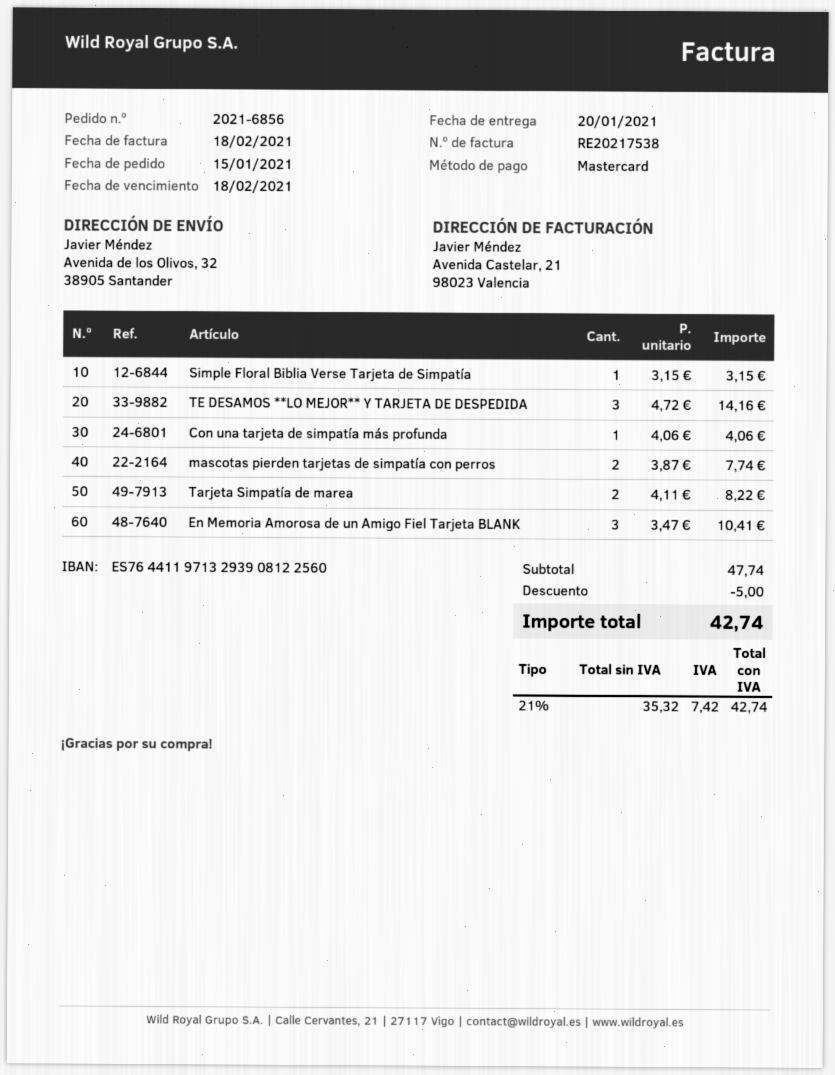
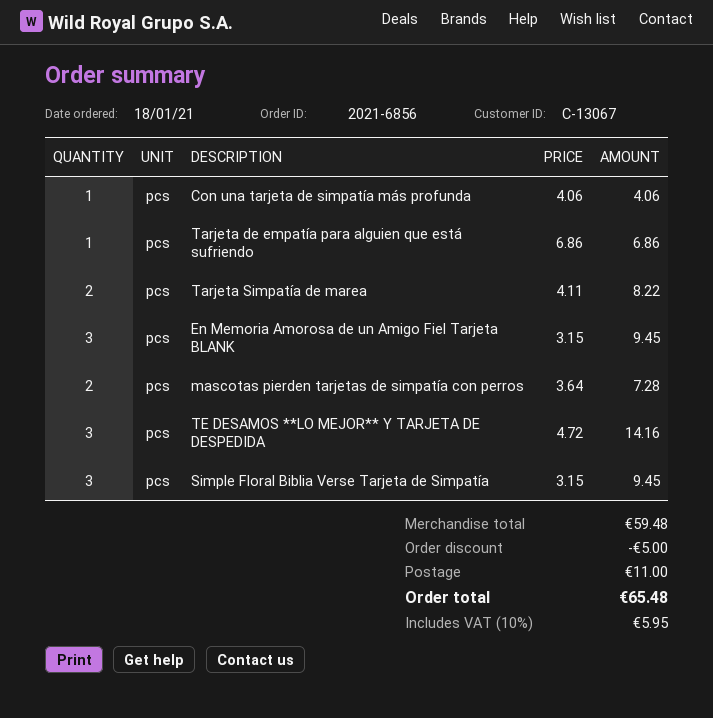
order date: 2021-01-15 -> 2021-01-18
Simple Floral Biblia Verse Tarjeta de Simpatía: 1 x 3.15 = 3.15 -> 3 x 3.15 = 9.45
mascotas pierden tarjetas de simpatía con perros: 2 x 3.87 = 7.74 -> 2 x 3.64 = 7.28
En Memoria Amorosa de un Amigo Fiel Tarjeta BLANK: 3 x 3.47 = 10.41 -> 3 x 3.15 = 9.45
Tarjeta de empatía para alguien que está sufriendo: none -> 1 x 6.86 = 6.86
subtotal: 47.74 -> 59.48
shipping: none -> 11.00
tax: 21% = 7.42 -> 10% = 5.95
total: 42.74 -> 65.48

